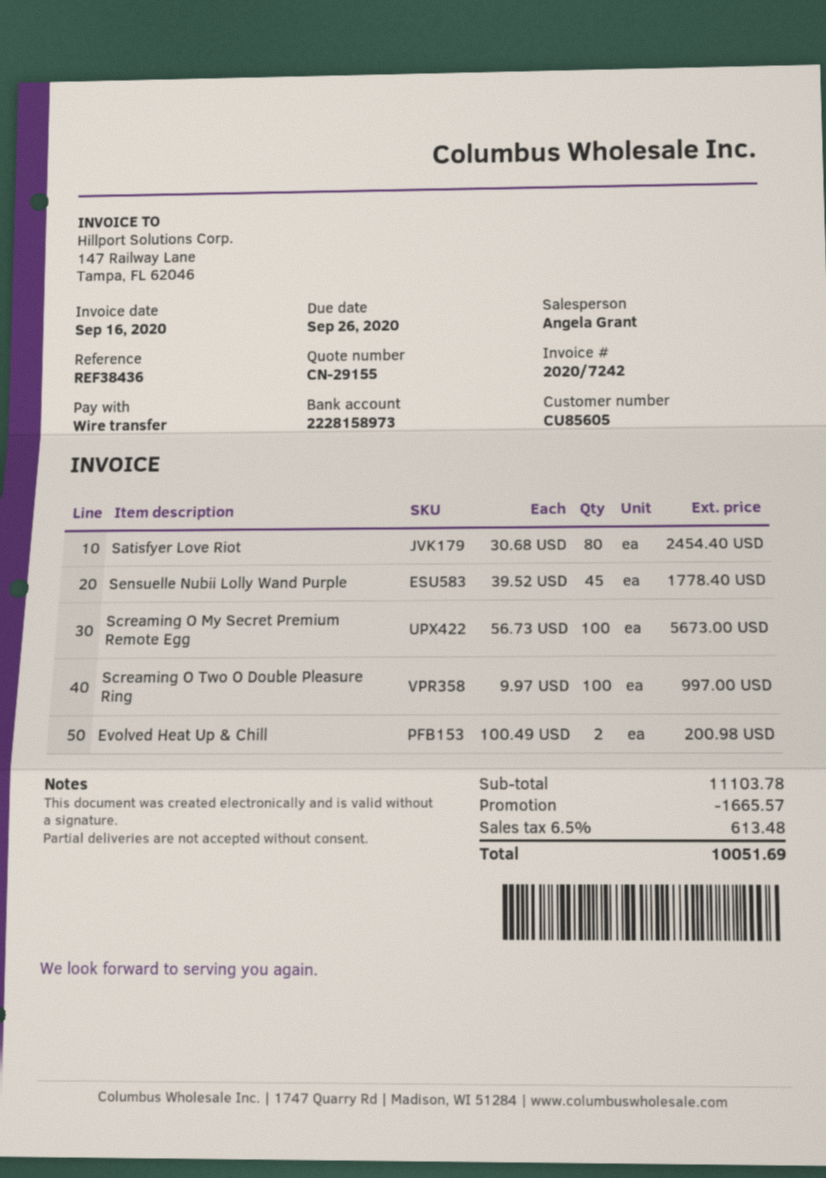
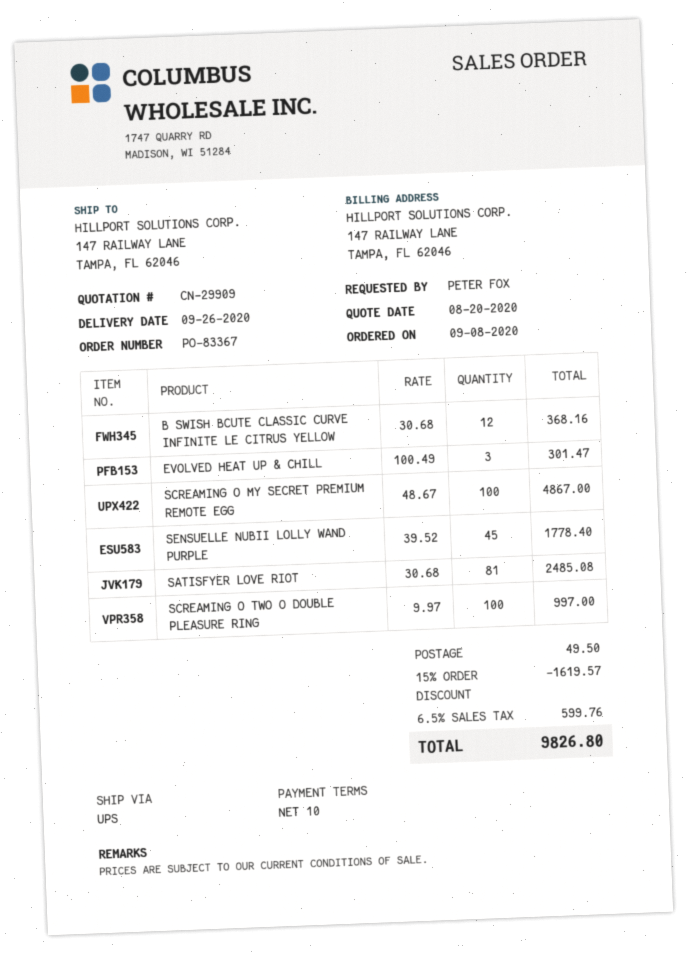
quote number: CN-29155 -> CN-29909
Satisfyer Love Riot: 80 x 30.68 = 2454.40 -> 81 x 30.68 = 2485.08
Screaming O My Secret Premium Remote Egg: 100 x 56.73 = 5673.00 -> 100 x 48.67 = 4867.00
Evolved Heat Up & Chill: 2 x 100.49 = 200.98 -> 3 x 100.49 = 301.47
B SWISH BCUTE CLASSIC CURVE INFINITE LE CITRUS YELLOW: none -> 12 x 30.68 = 368.16
discount: 1665.57 -> 1619.57
shipping: none -> 49.50
tax: 6.5% = 613.48 -> 6.5% = 599.76
total: 10051.69 -> 9826.80

